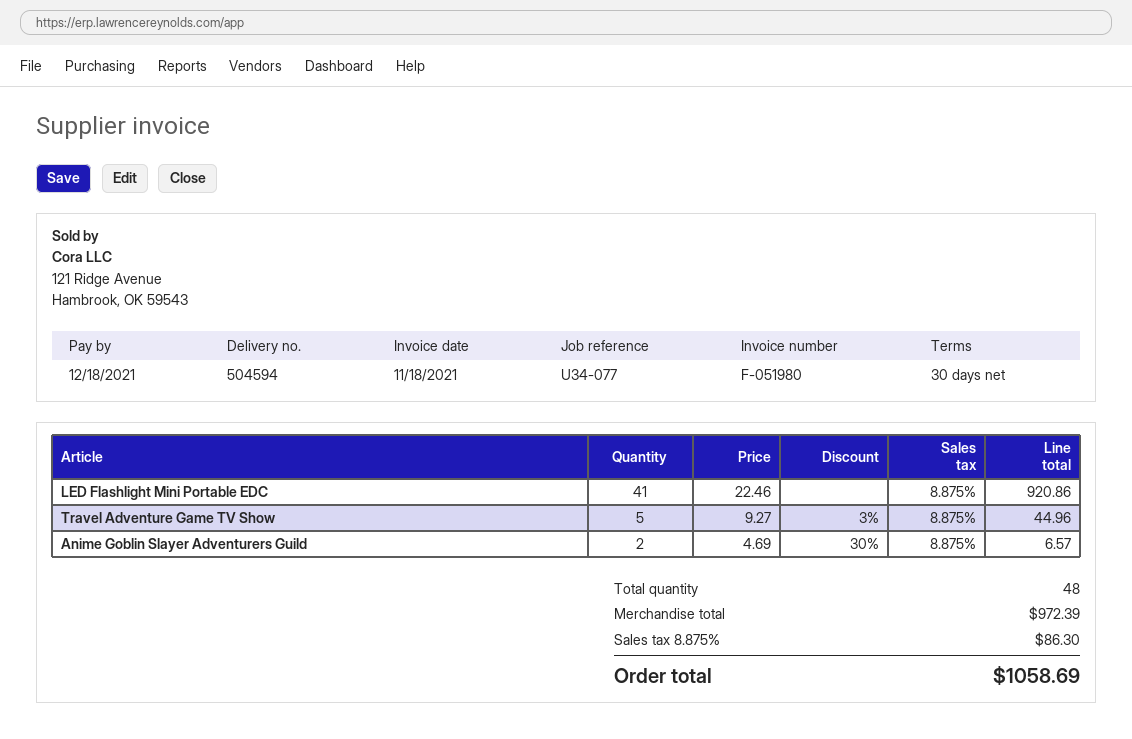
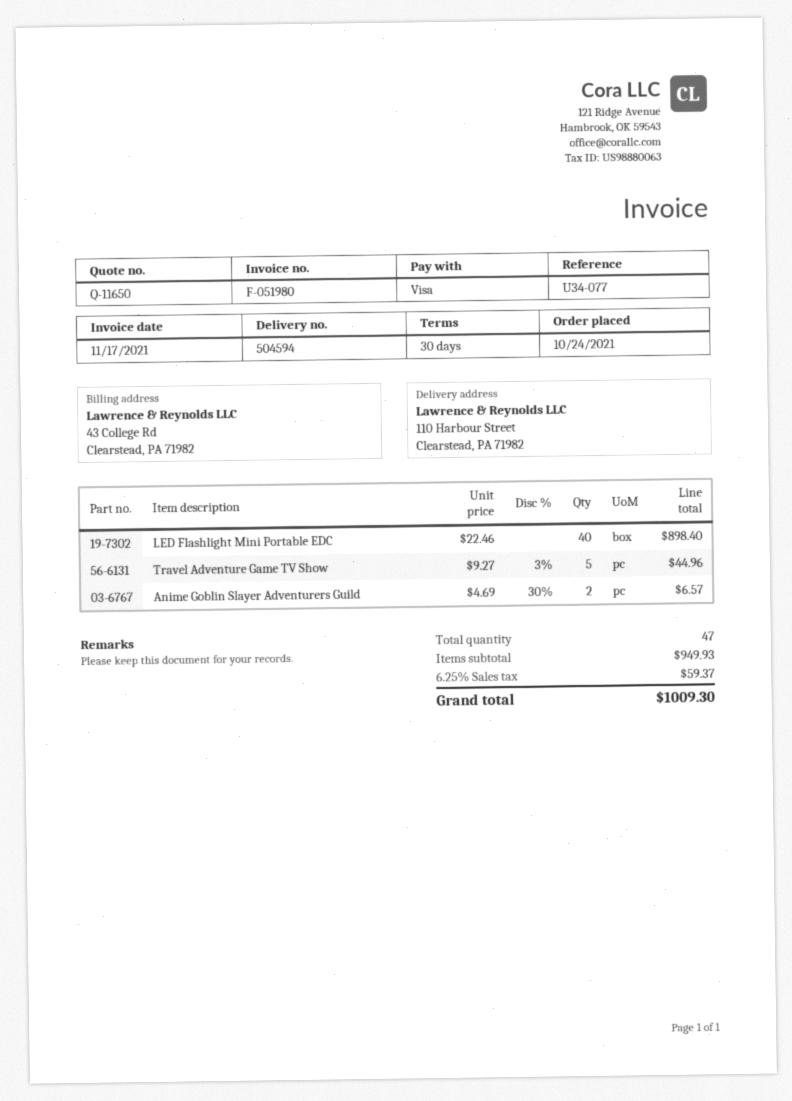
invoice date: 2021-11-18 -> 2021-11-17
LED Flashlight Mini Portable EDC: 41 x 22.46 = 920.86 -> 40 x 22.46 = 898.40
total quantity: 48 -> 47
subtotal: 972.39 -> 949.93
tax: 8.875% = 86.30 -> 6.25% = 59.37
total: 1058.69 -> 1009.30

